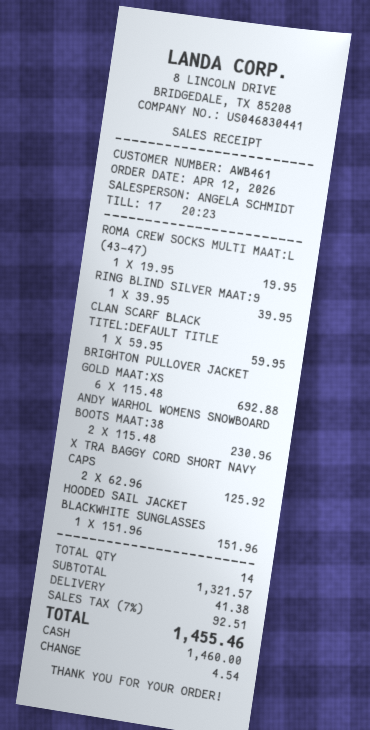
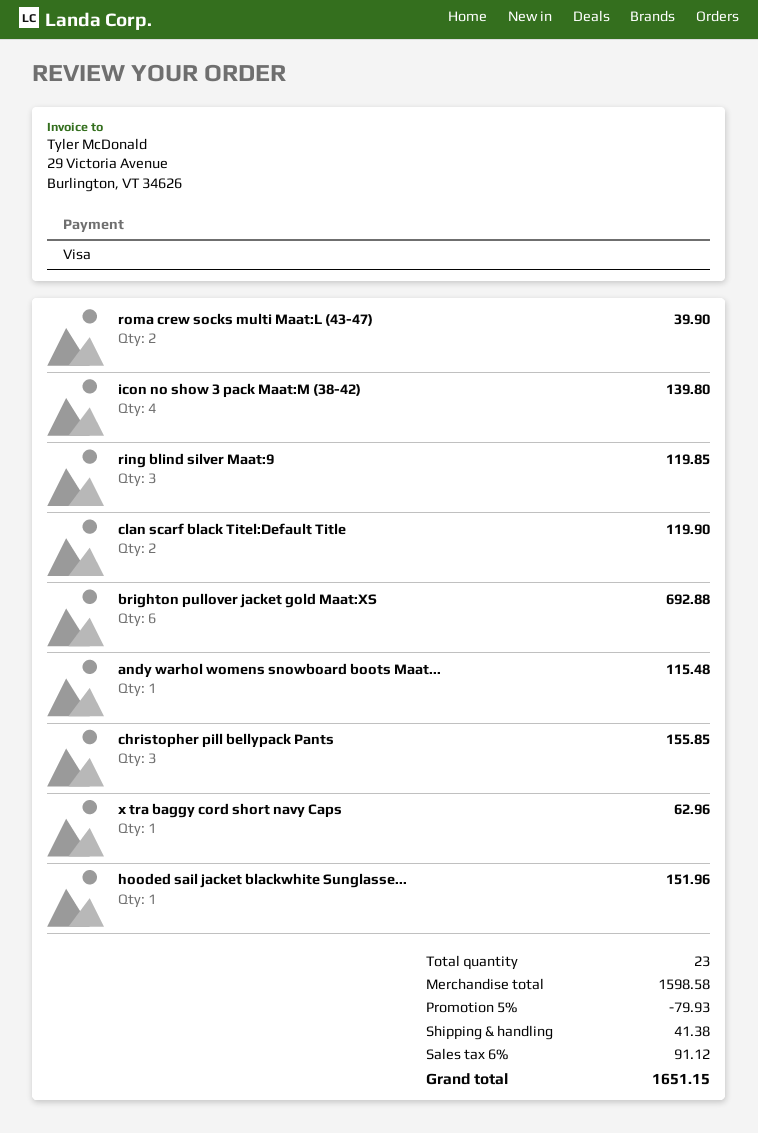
payment method: cash -> Visa
ROMA CREW SOCKS MULTI MAAT:L (43-47): 1 for 19.95 -> 2 for 39.90
RING BLIND SILVER MAAT:9: 1 for 39.95 -> 3 for 119.85
CLAN SCARF BLACK TITEL:DEFAULT TITLE: 1 for 59.95 -> 2 for 119.90
ANDY WARHOL WOMENS SNOWBOARD BOOTS MAAT:38: 2 for 230.96 -> 1 for 115.48
X TRA BAGGY CORD SHORT NAVY CAPS: 2 for 125.92 -> 1 for 62.96
icon no show 3 pack Maat:M (38-42): none -> 4 for 139.80
christopher pill bellypack Pants: none -> 3 for 155.85
total quantity: 14 -> 23
subtotal: 1321.57 -> 1598.58
discount: none -> 5% = 79.93
tax: 7% = 92.51 -> 6% = 91.12
total: 1455.46 -> 1651.15

